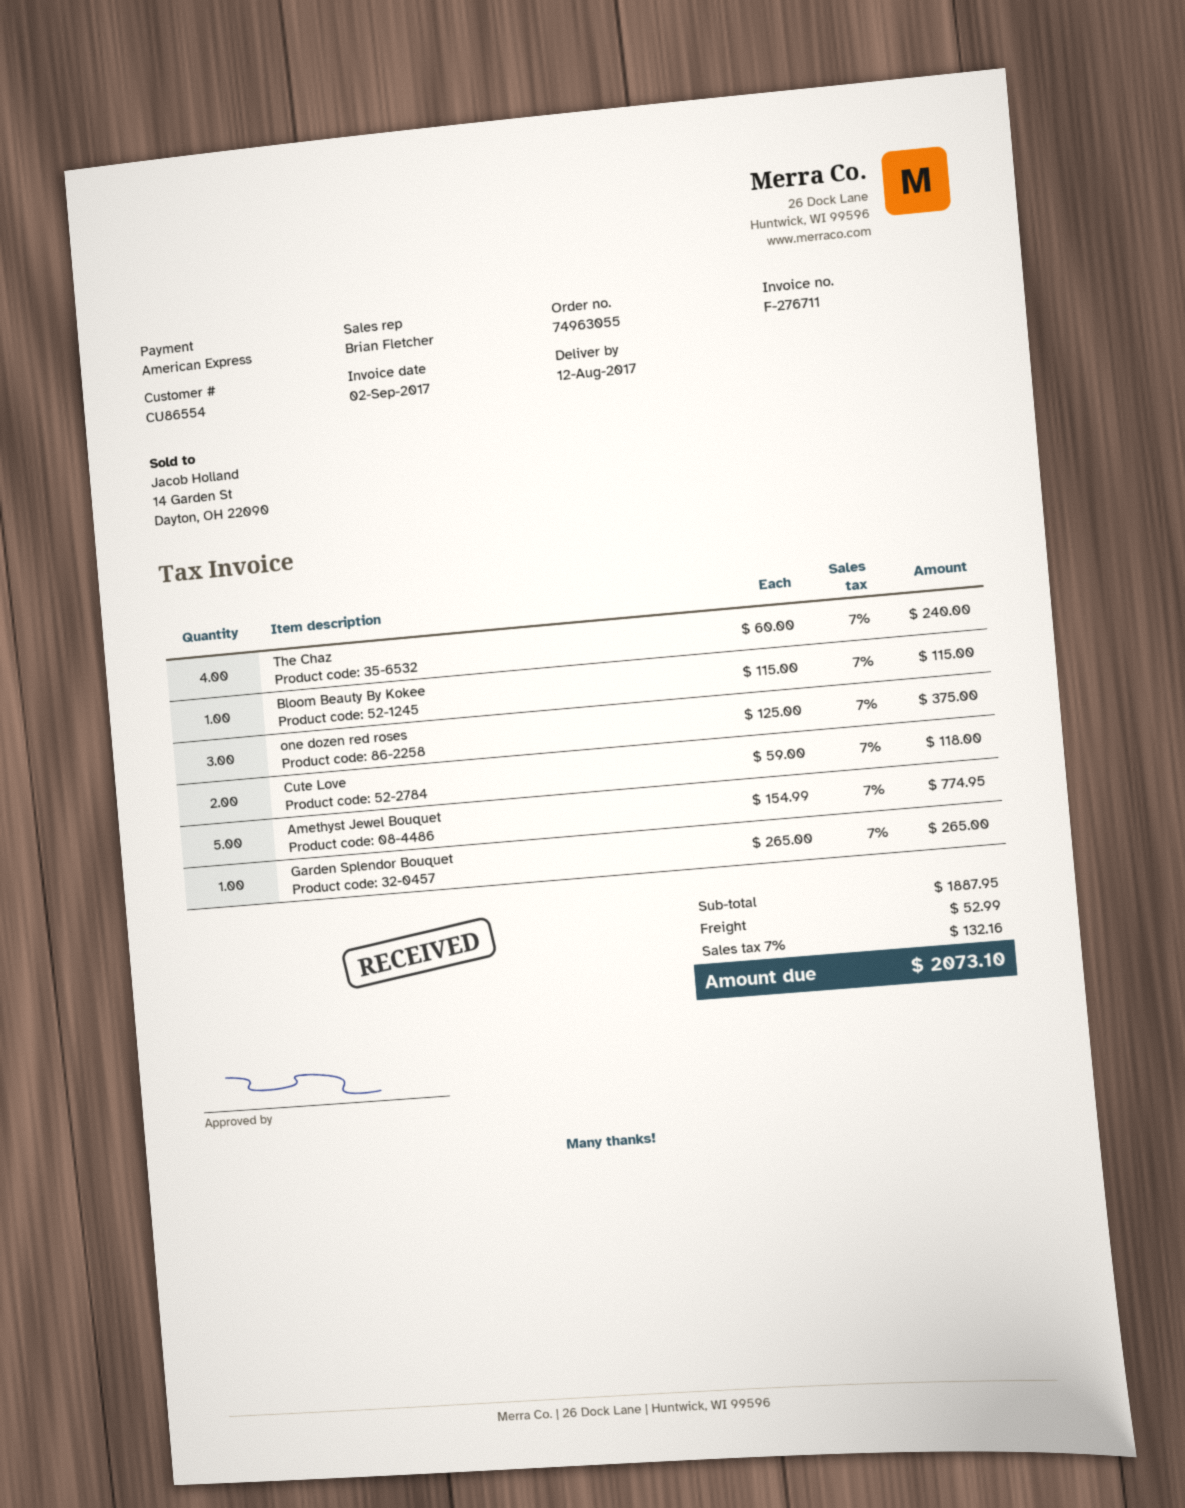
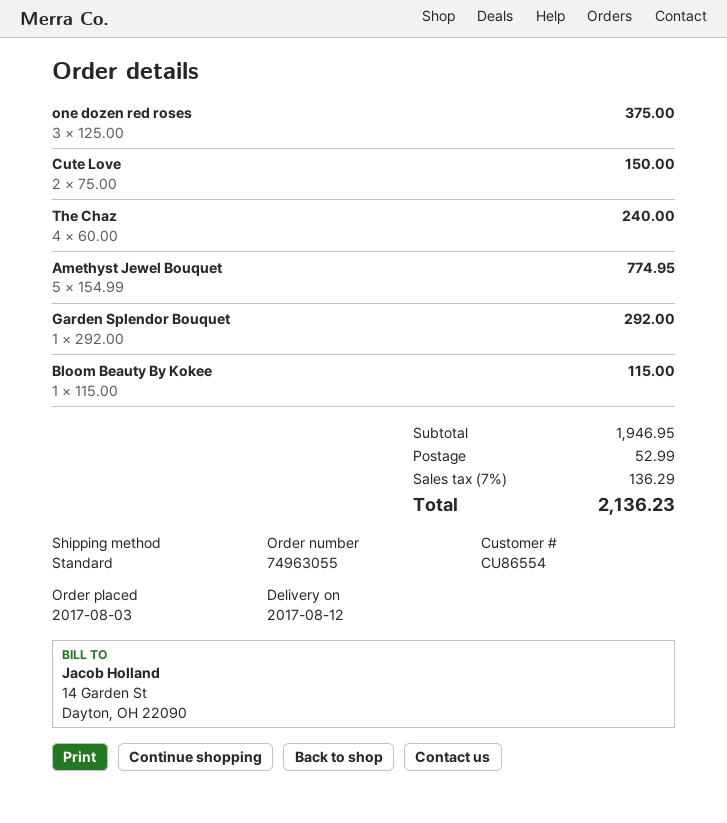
Cute Love: 2 x 59.00 = 118.00 -> 2 x 75.00 = 150.00
Garden Splendor Bouquet: 1 x 265.00 = 265.00 -> 1 x 292.00 = 292.00
subtotal: 1887.95 -> 1946.95
tax: 7% = 132.16 -> 7% = 136.29
total: 2073.10 -> 2136.23

